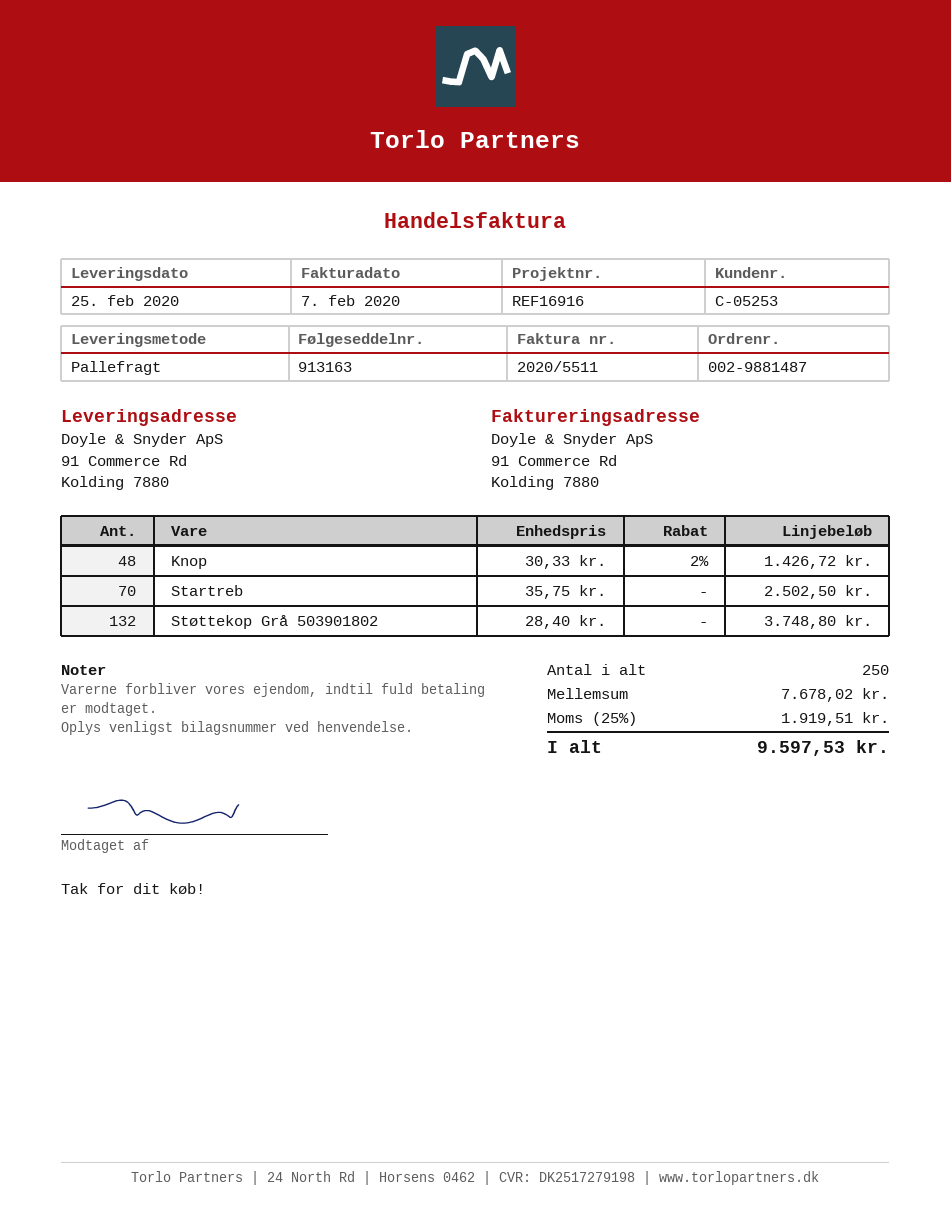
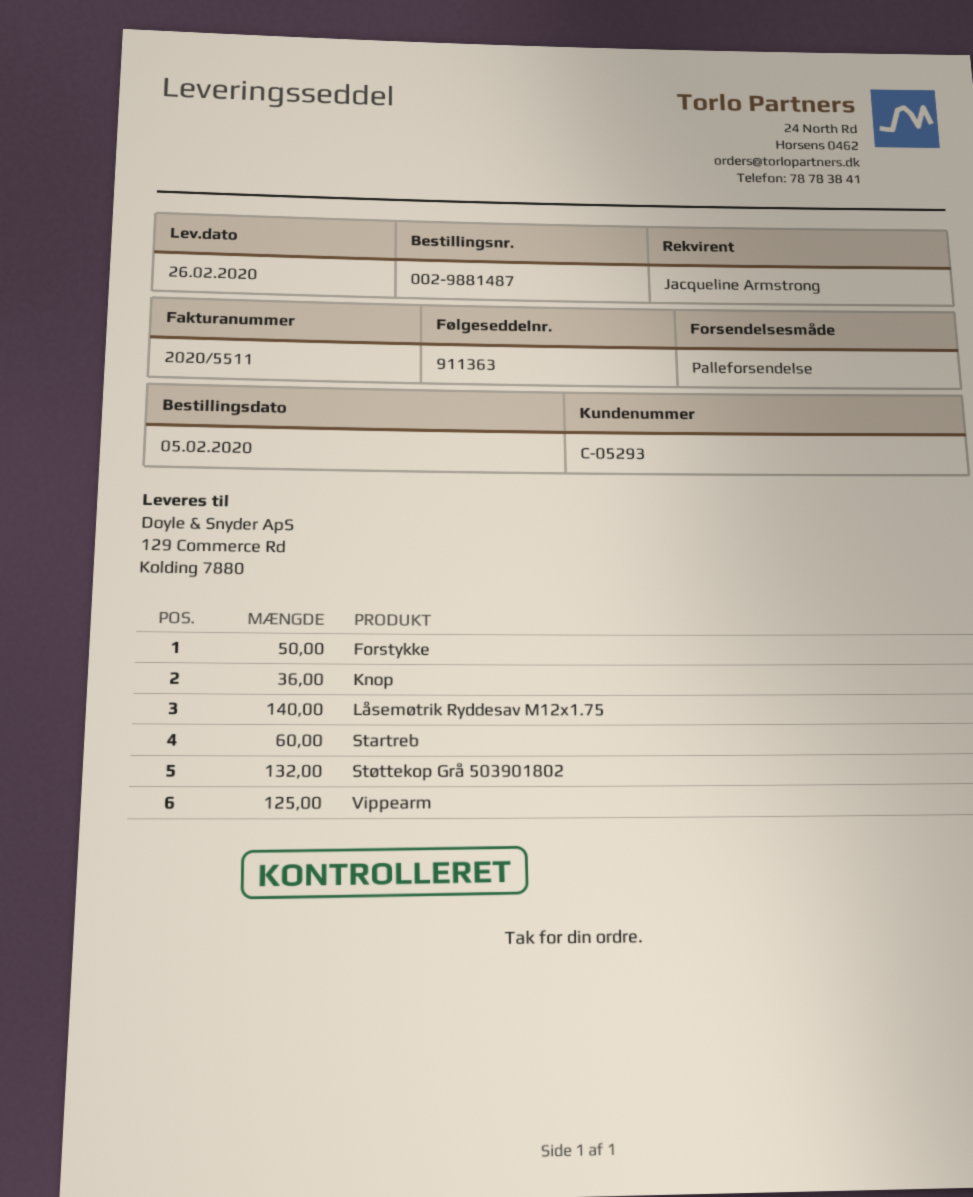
delivery note number: 913163 -> 911363
delivery date: 2020-02-25 -> 2020-02-26
customer number: C-05253 -> C-05293
ship to: 91 Commerce Rd, Kolding 7880 -> 129 Commerce Rd, Kolding 7880
Knop: 48 -> 36
Startreb: 70 -> 60
Forstykke: none -> 50
Låsemøtrik Ryddesav M12x1.75: none -> 140
Vippearm: none -> 125

